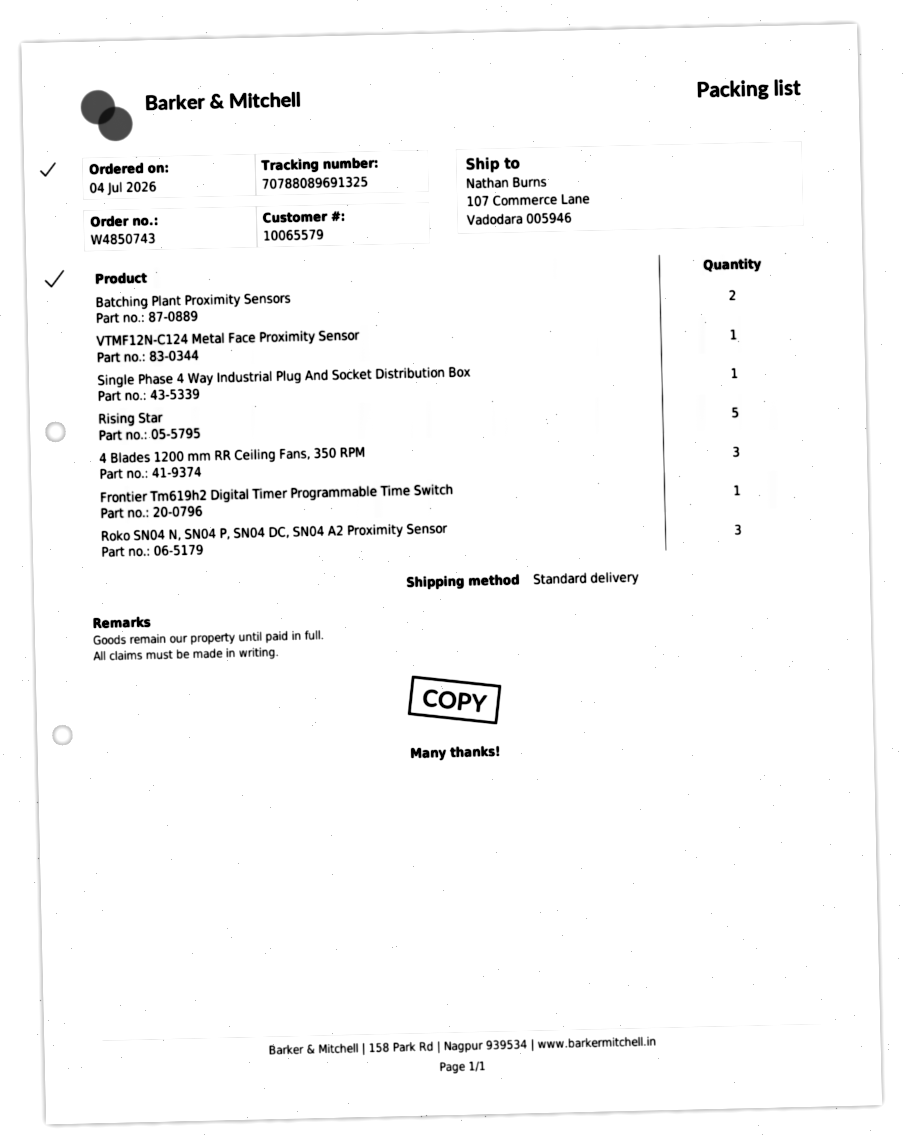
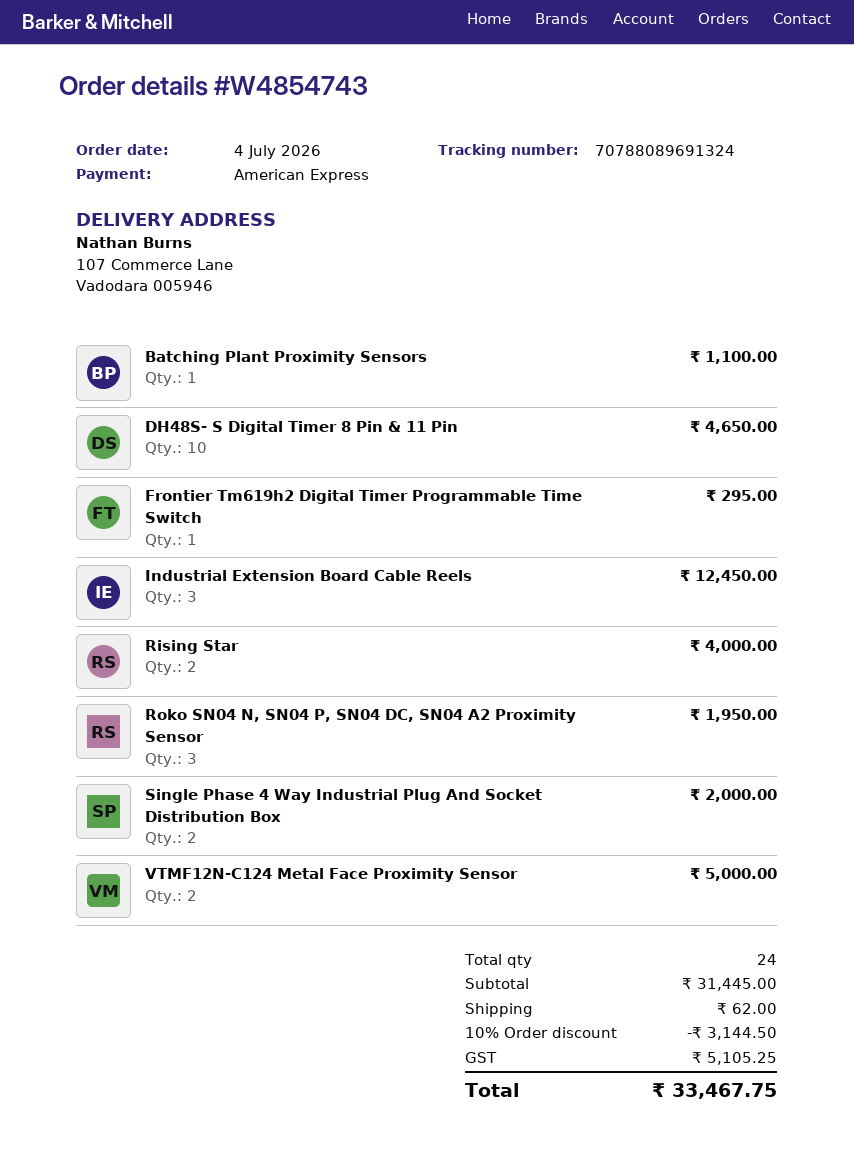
order number: W4850743 -> W4854743
tracking number: 70788089691325 -> 70788089691324
Batching Plant Proximity Sensors: 2 -> 1
VTMF12N-C124 Metal Face Proximity Sensor: 1 -> 2
Single Phase 4 Way Industrial Plug And Socket Distribution Box: 1 -> 2
Rising Star: 5 -> 2
4 Blades 1200 mm RR Ceiling Fans, 350 RPM: 3 -> none
DH48S- S Digital Timer 8 Pin & 11 Pin: none -> 10
Industrial Extension Board Cable Reels: none -> 3

